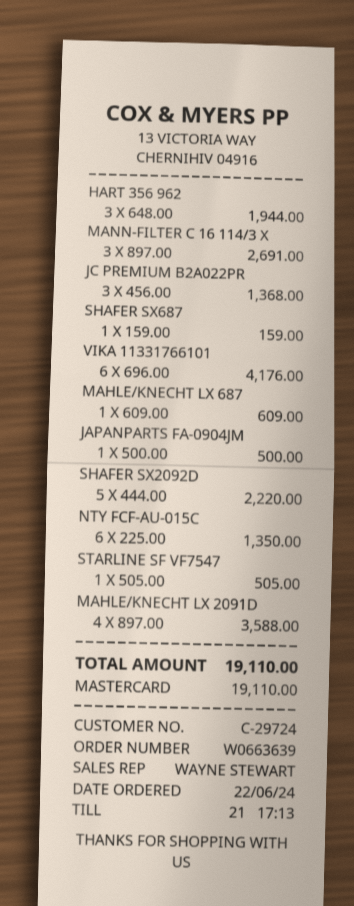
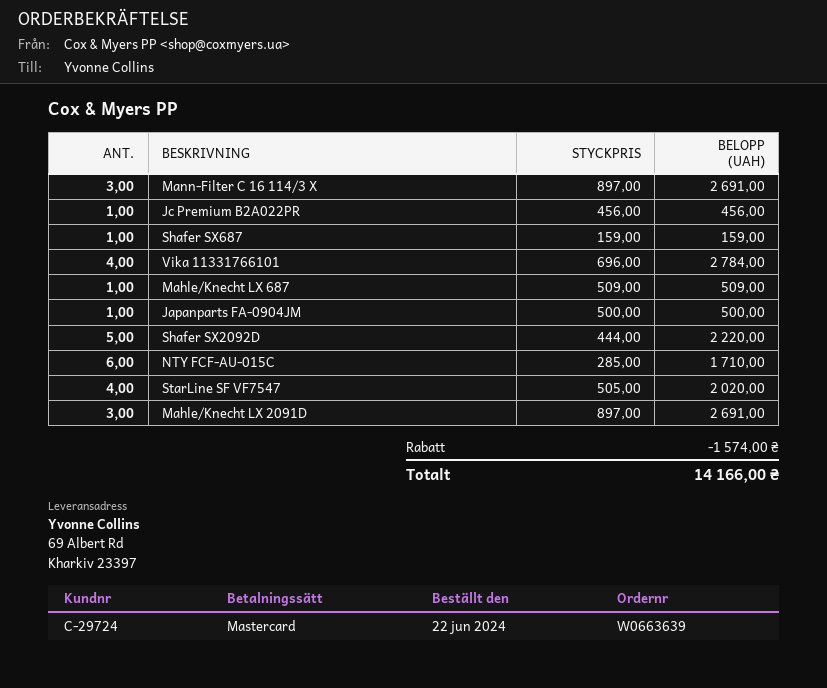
HART 356 962: 3 x 648.00 = 1944.00 -> none
JC PREMIUM B2A022PR: 3 x 456.00 = 1368.00 -> 1 x 456.00 = 456.00
VIKA 11331766101: 6 x 696.00 = 4176.00 -> 4 x 696.00 = 2784.00
MAHLE/KNECHT LX 687: 1 x 609.00 = 609.00 -> 1 x 509.00 = 509.00
NTY FCF-AU-015C: 6 x 225.00 = 1350.00 -> 6 x 285.00 = 1710.00
STARLINE SF VF7547: 1 x 505.00 = 505.00 -> 4 x 505.00 = 2020.00
MAHLE/KNECHT LX 2091D: 4 x 897.00 = 3588.00 -> 3 x 897.00 = 2691.00
discount: none -> 1574.00
total: 19110.00 -> 14166.00

